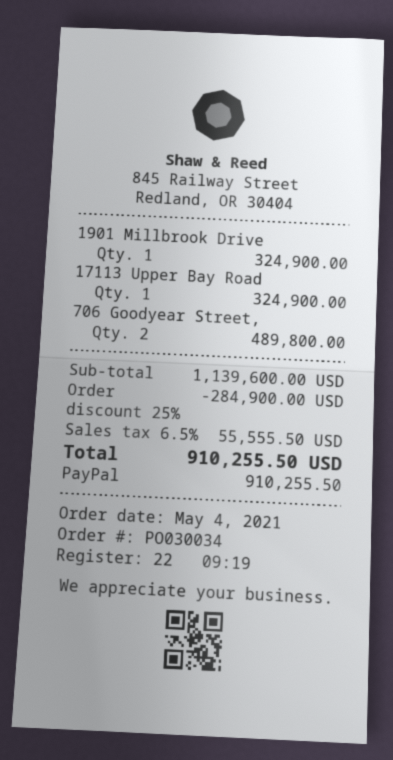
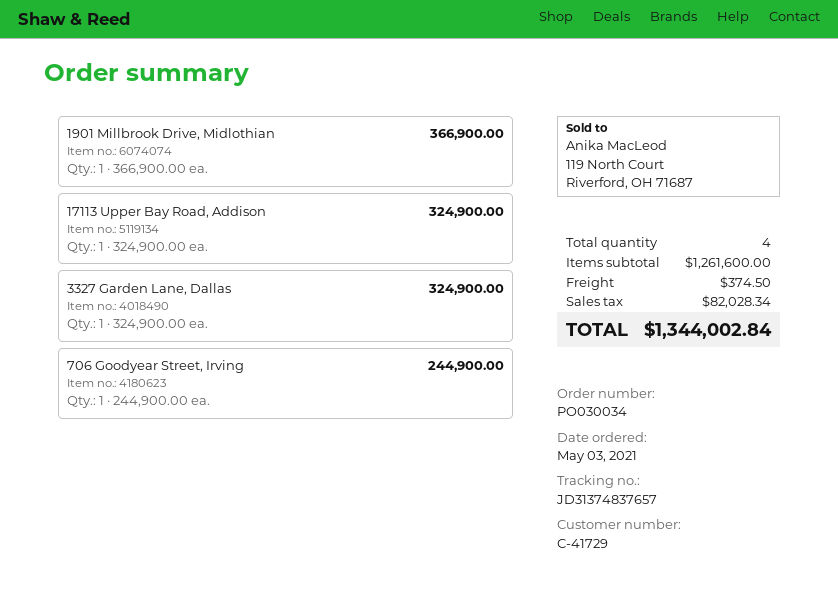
order date: 2021-05-04 -> 2021-05-03
1901 Millbrook Drive: 1 for 324900.00 -> 1 for 366900.00
706 Goodyear Street,: 2 for 489800.00 -> 1 for 244900.00
3327 Garden Lane, Dallas: none -> 1 for 324900.00
subtotal: 1139600.00 -> 1261600.00
discount: 25% = 284900.00 -> none
shipping: none -> 374.50
tax: 55555.50 -> 82028.34
total: 910255.50 -> 1344002.84

